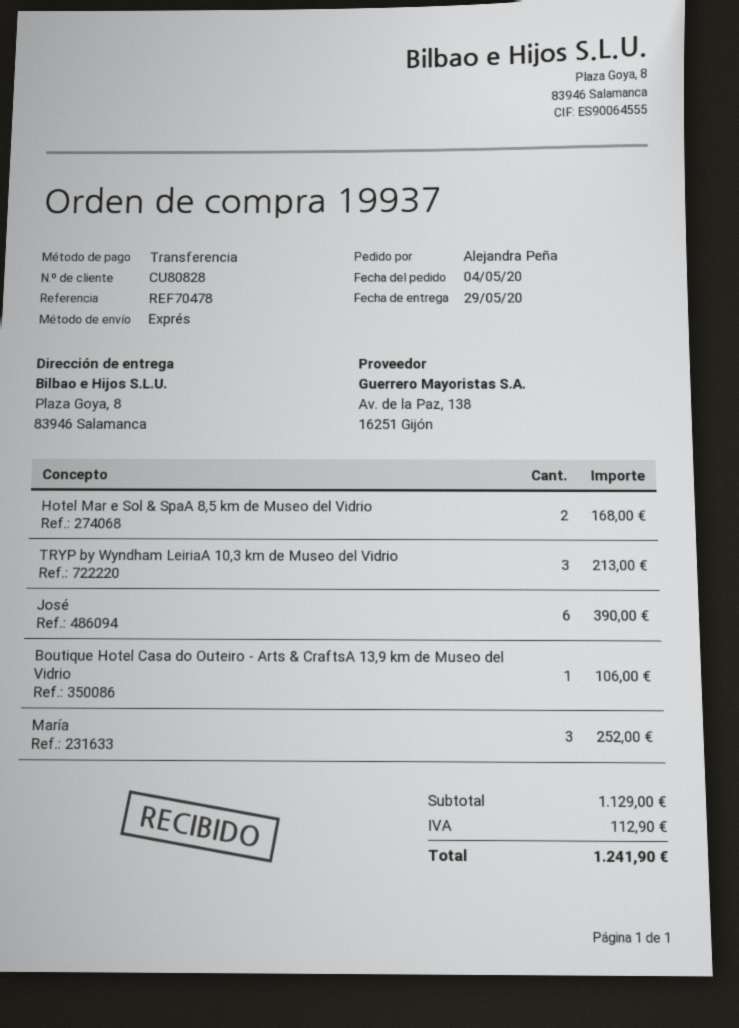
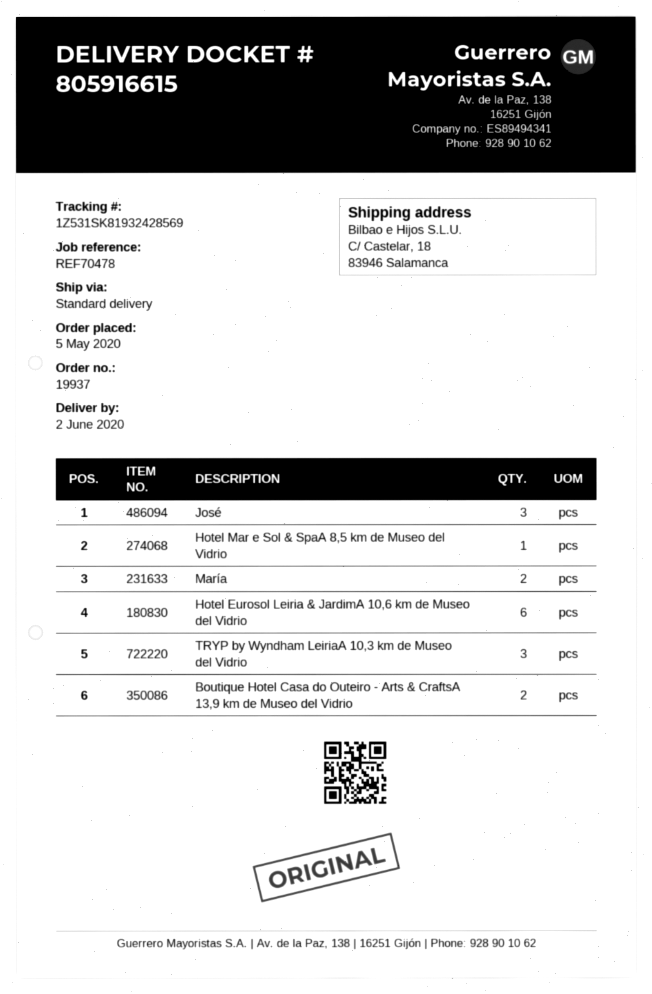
order date: 2020-05-04 -> 2020-05-05
delivery date: 2020-05-29 -> 2020-06-02
shipping method: express -> standard
ship to: Plaza Goya, 8, 83946 Salamanca -> C/ Castelar, 18, 83946 Salamanca
Hotel Mar e Sol & SpaA 8,5 km de Museo del Vidrio: 2 -> 1
José: 6 -> 3
Boutique Hotel Casa do Outeiro - Arts & CraftsA 13,9 km de Museo del Vidrio: 1 -> 2
María: 3 -> 2
Hotel Eurosol Leiria & JardimA 10,6 km de Museo del Vidrio: none -> 6

